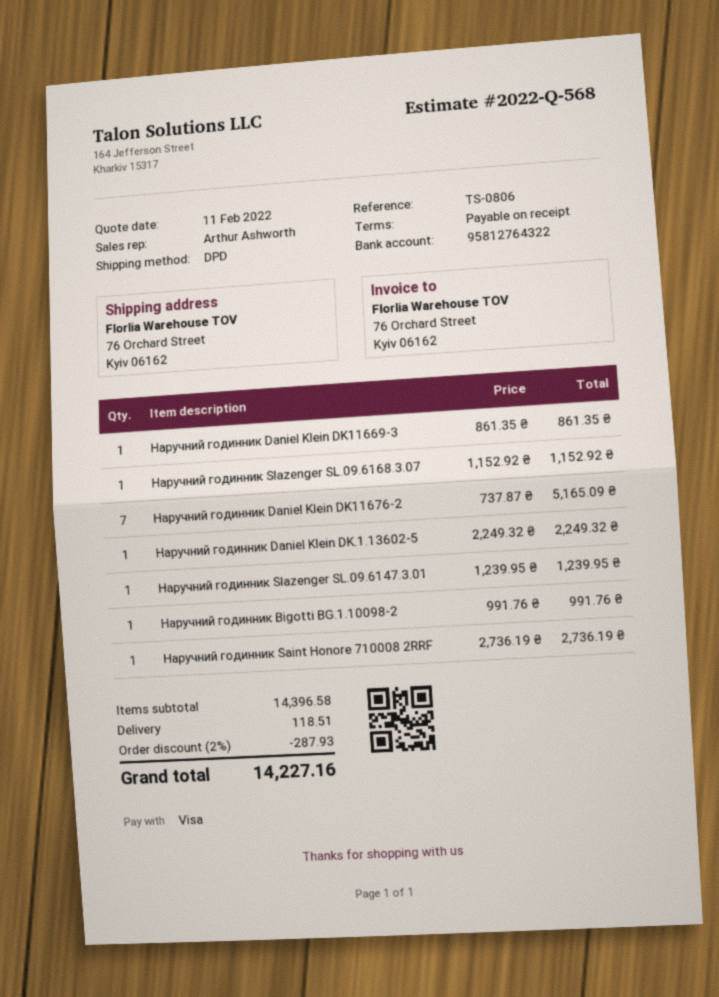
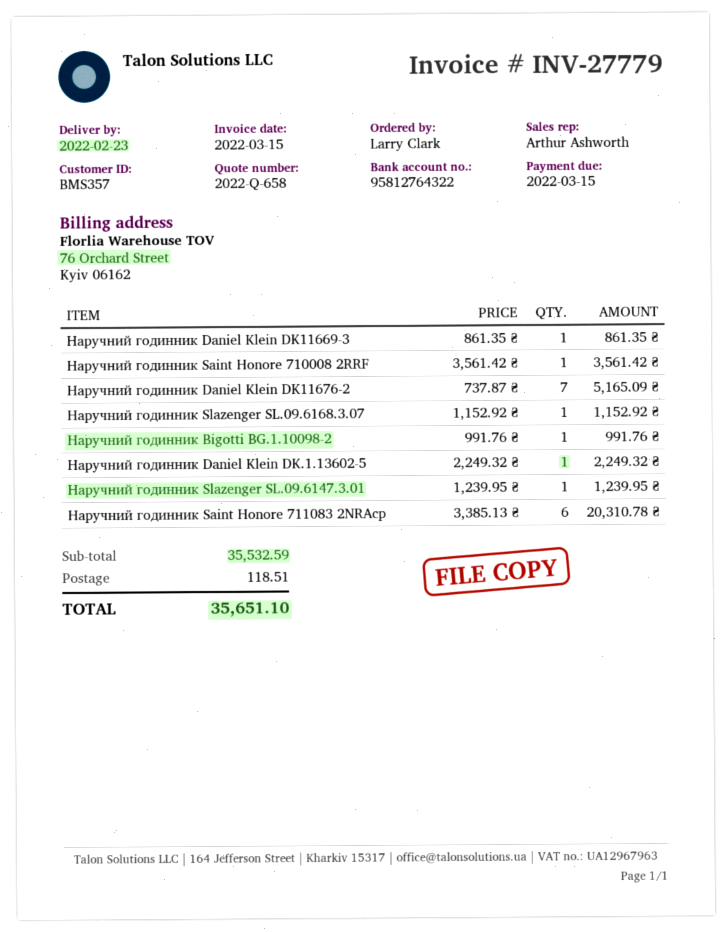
quote number: 2022-Q-568 -> 2022-Q-658
Наручний годинник Saint Honore 710008 2RRF: 1 x 2736.19 = 2736.19 -> 1 x 3561.42 = 3561.42
Наручний годинник Saint Honore 711083 2NRAcp: none -> 6 x 3385.13 = 20310.78
subtotal: 14396.58 -> 35532.59
discount: 2% = 287.93 -> none
total: 14227.16 -> 35651.10

